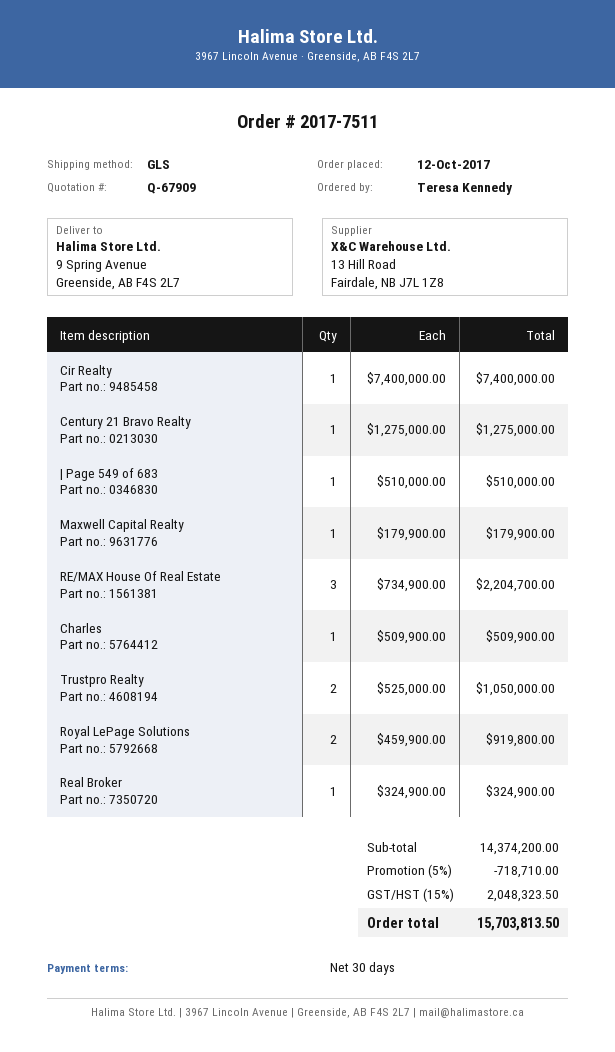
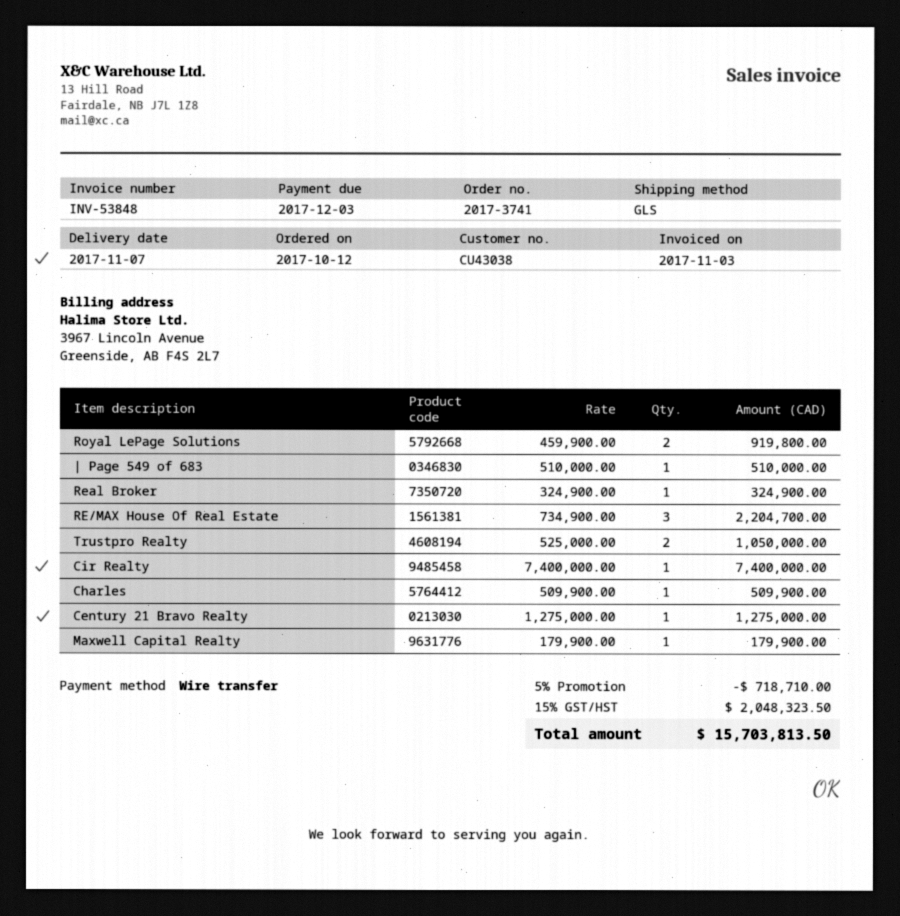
order number: 2017-7511 -> 2017-3741

